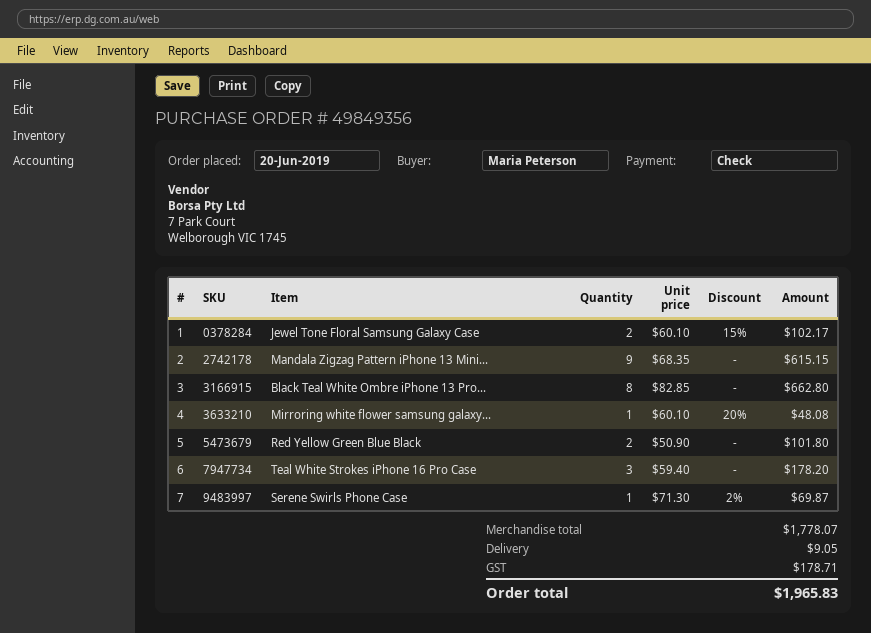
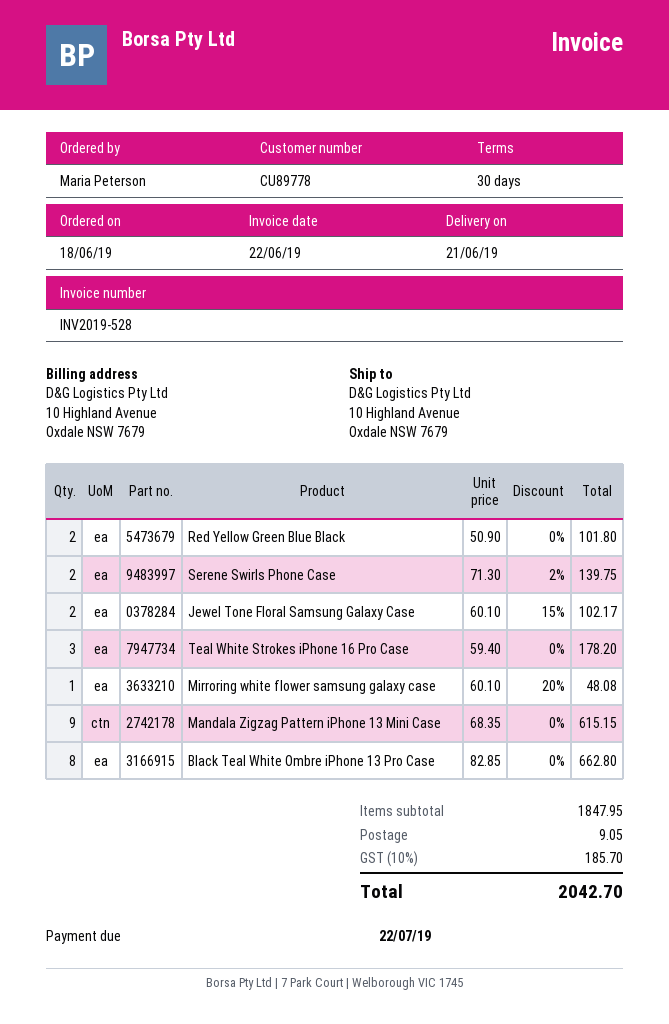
order date: 2019-06-20 -> 2019-06-18
Serene Swirls Phone Case: 1 x 71.30 - 2% = 69.87 -> 2 x 71.30 - 2% = 139.75
subtotal: 1778.07 -> 1847.95
tax: 178.71 -> 185.70
total: 1965.83 -> 2042.70

